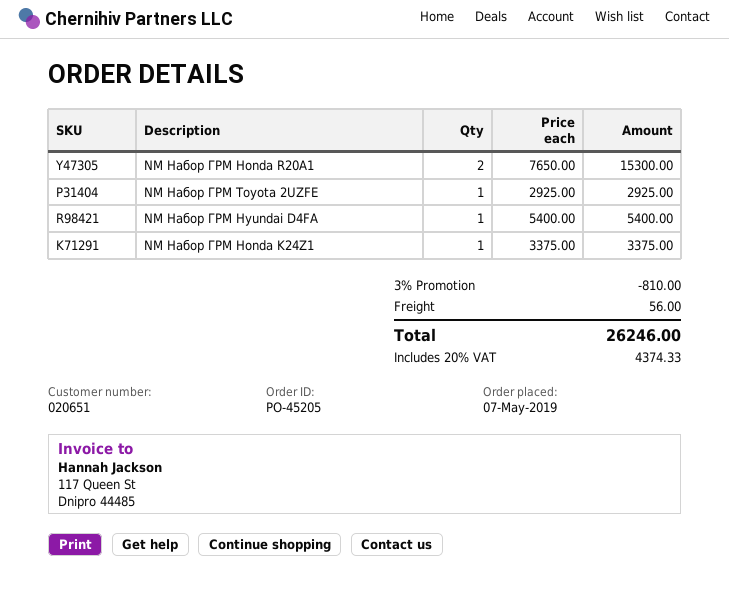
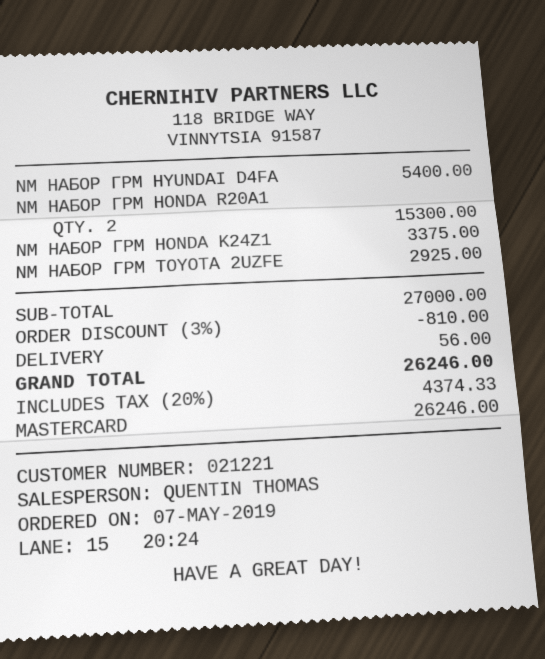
customer number: 020651 -> 021221

